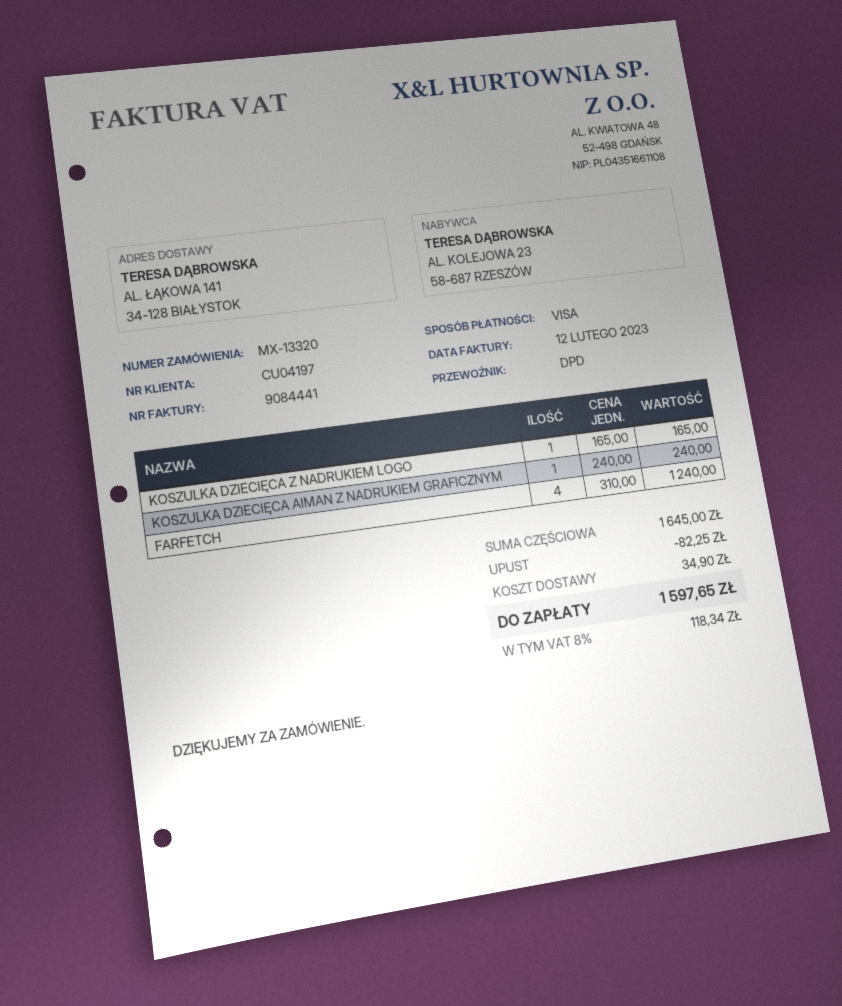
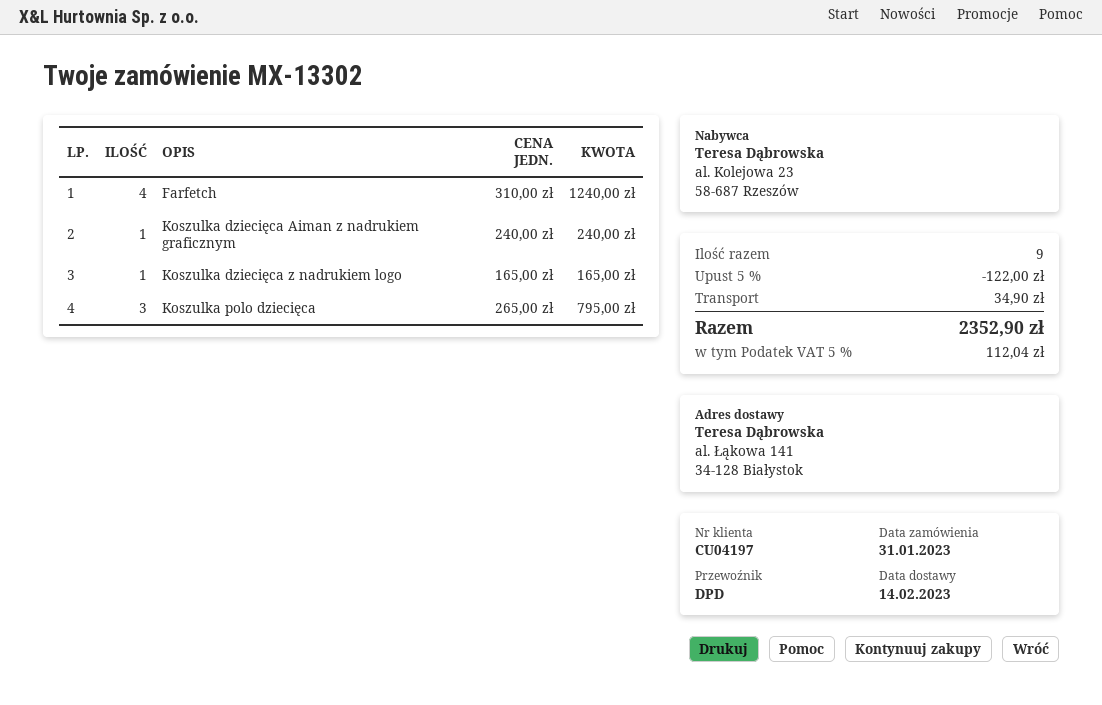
order number: MX-13320 -> MX-13302
Koszulka polo dziecięca: none -> 3 x 265.00 = 795.00
discount: 82.25 -> 122.00
tax: 8% = 118.34 -> 5% = 112.04
total: 1597.65 -> 2352.90

